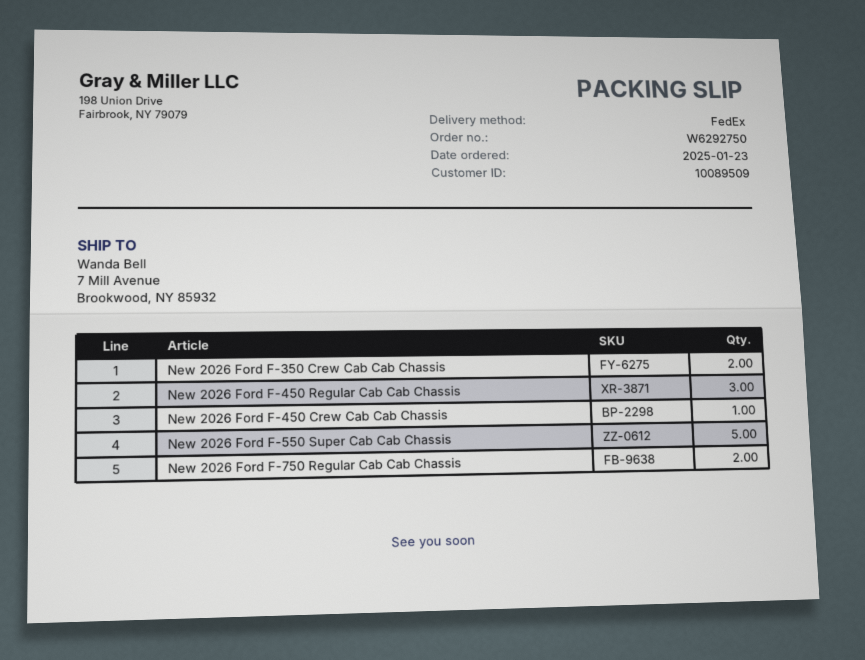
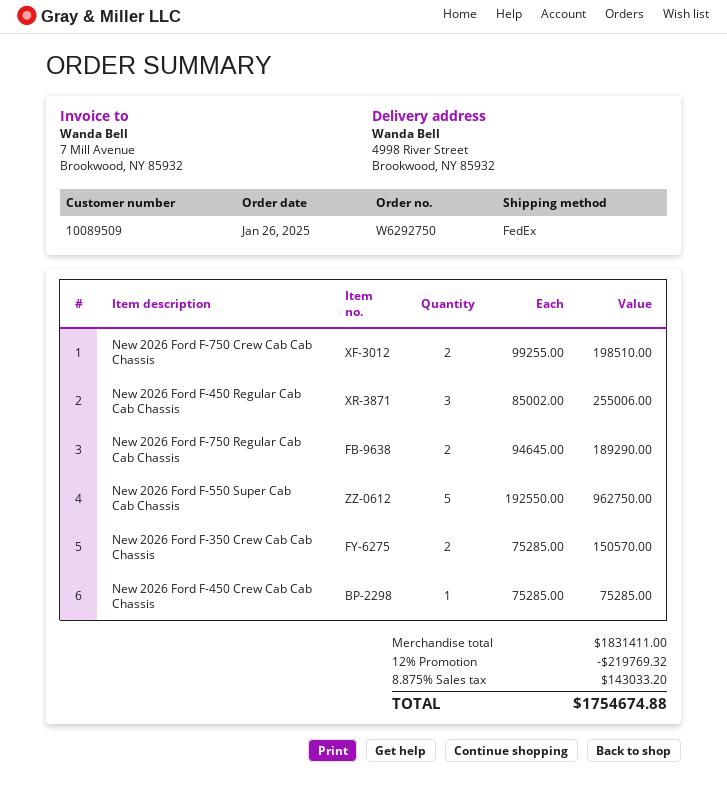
order date: 2025-01-23 -> 2025-01-26
ship to: 7 Mill Avenue, Brookwood, NY 85932 -> 4998 River Street, Brookwood, NY 85932
New 2026 Ford F-750 Crew Cab Cab Chassis: none -> 2

